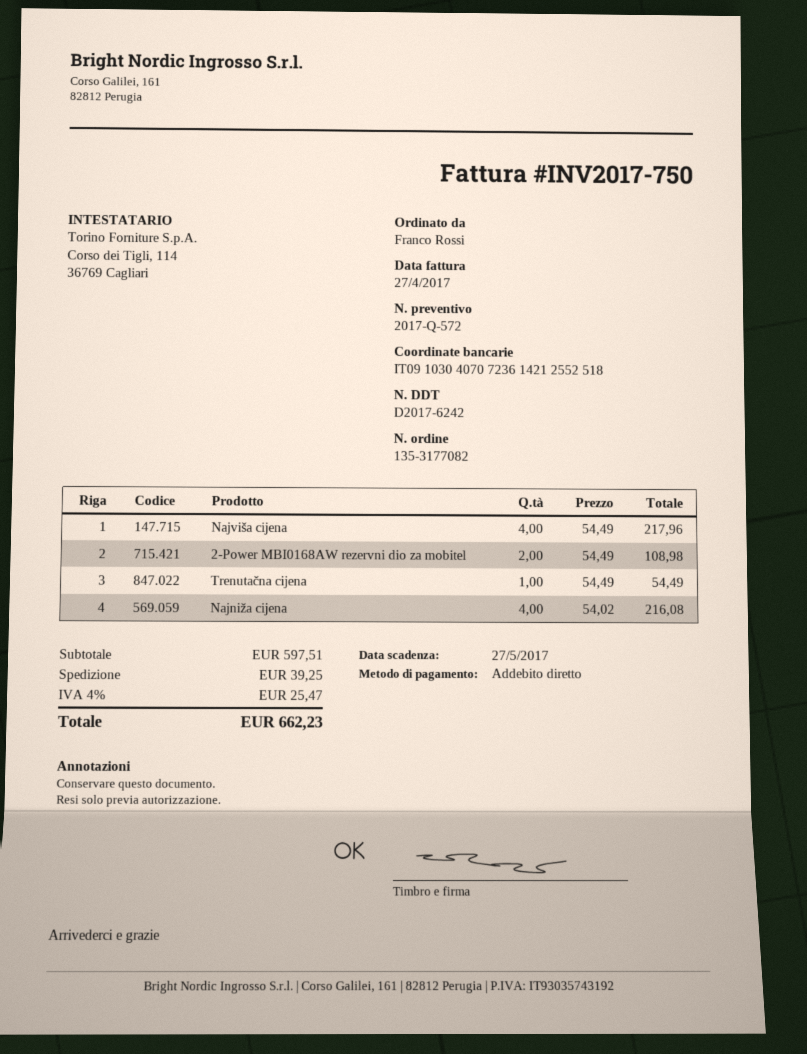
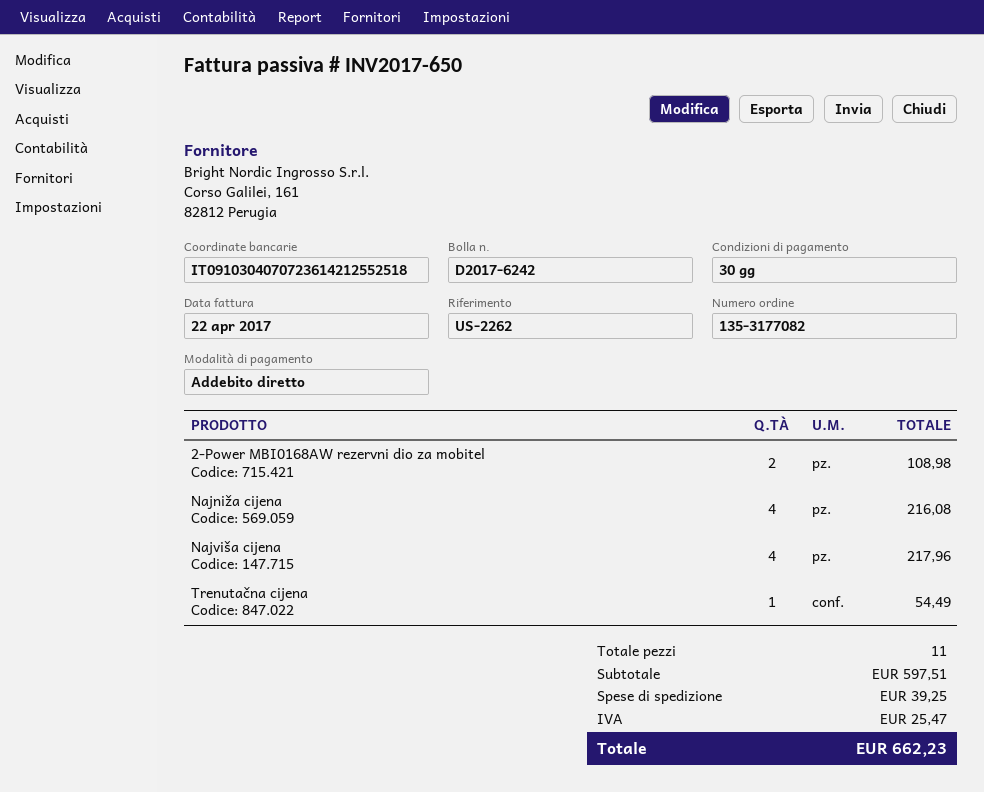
invoice number: INV2017-750 -> INV2017-650
invoice date: 2017-04-27 -> 2017-04-22

